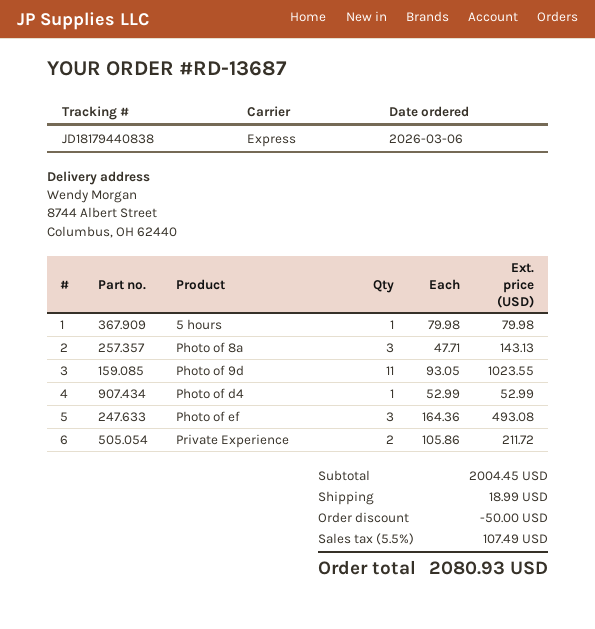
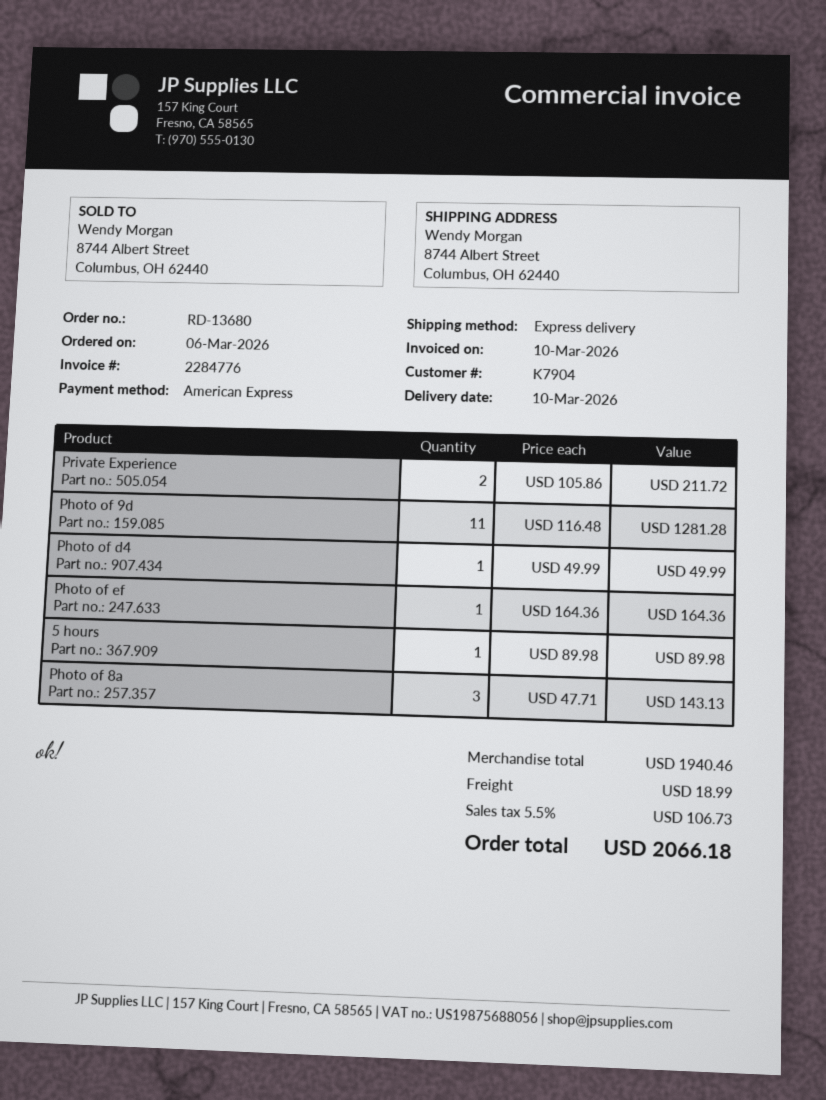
order number: RD-13687 -> RD-13680
5 hours: 1 x 79.98 = 79.98 -> 1 x 89.98 = 89.98
Photo of 9d: 11 x 93.05 = 1023.55 -> 11 x 116.48 = 1281.28
Photo of d4: 1 x 52.99 = 52.99 -> 1 x 49.99 = 49.99
Photo of ef: 3 x 164.36 = 493.08 -> 1 x 164.36 = 164.36
subtotal: 2004.45 -> 1940.46
discount: 50.00 -> none
tax: 5.5% = 107.49 -> 5.5% = 106.73
total: 2080.93 -> 2066.18

